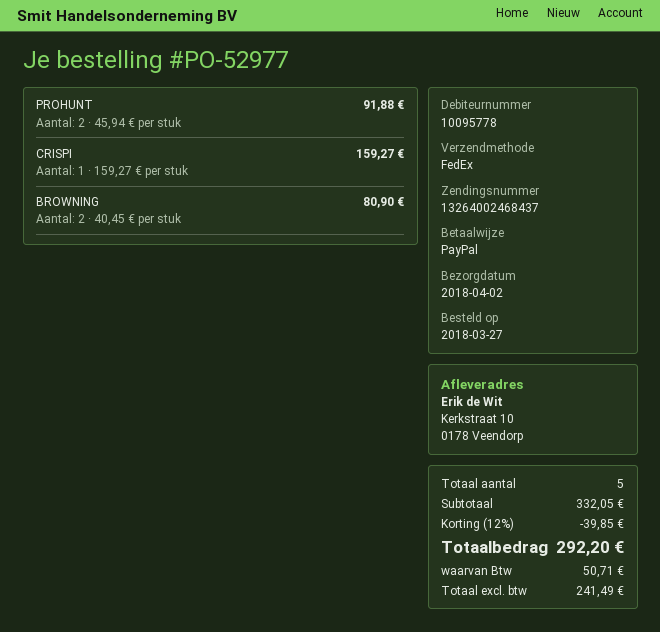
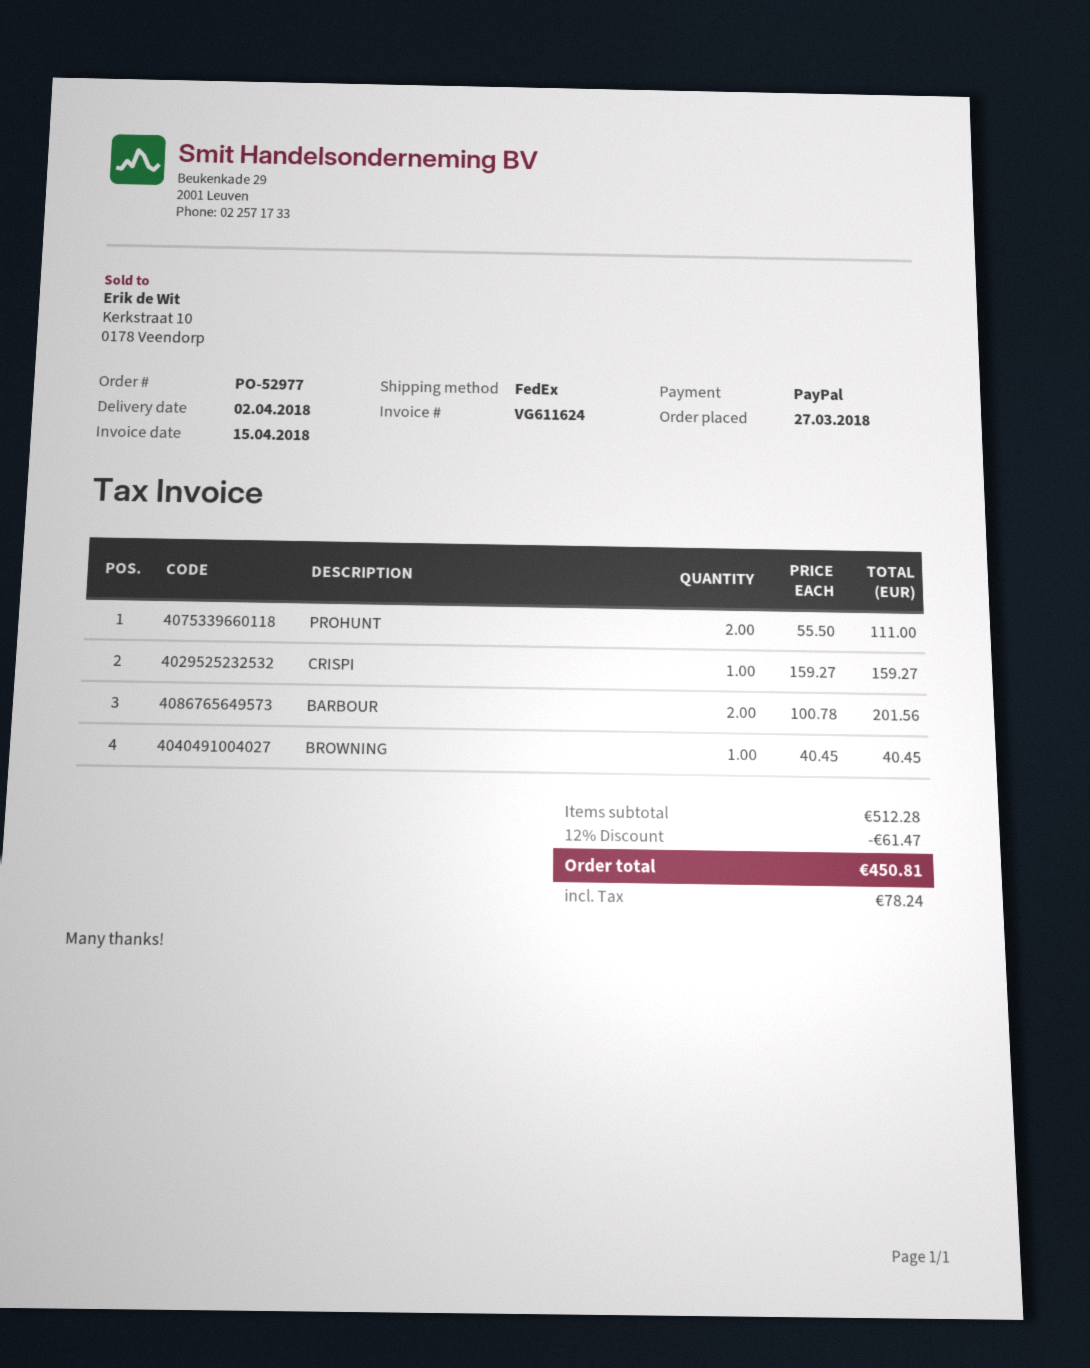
PROHUNT: 2 x 45.94 = 91.88 -> 2 x 55.50 = 111.00
BROWNING: 2 x 40.45 = 80.90 -> 1 x 40.45 = 40.45
BARBOUR: none -> 2 x 100.78 = 201.56
subtotal: 332.05 -> 512.28
discount: 12% = 39.85 -> 12% = 61.47
tax: 50.71 -> 78.24
total: 292.20 -> 450.81

